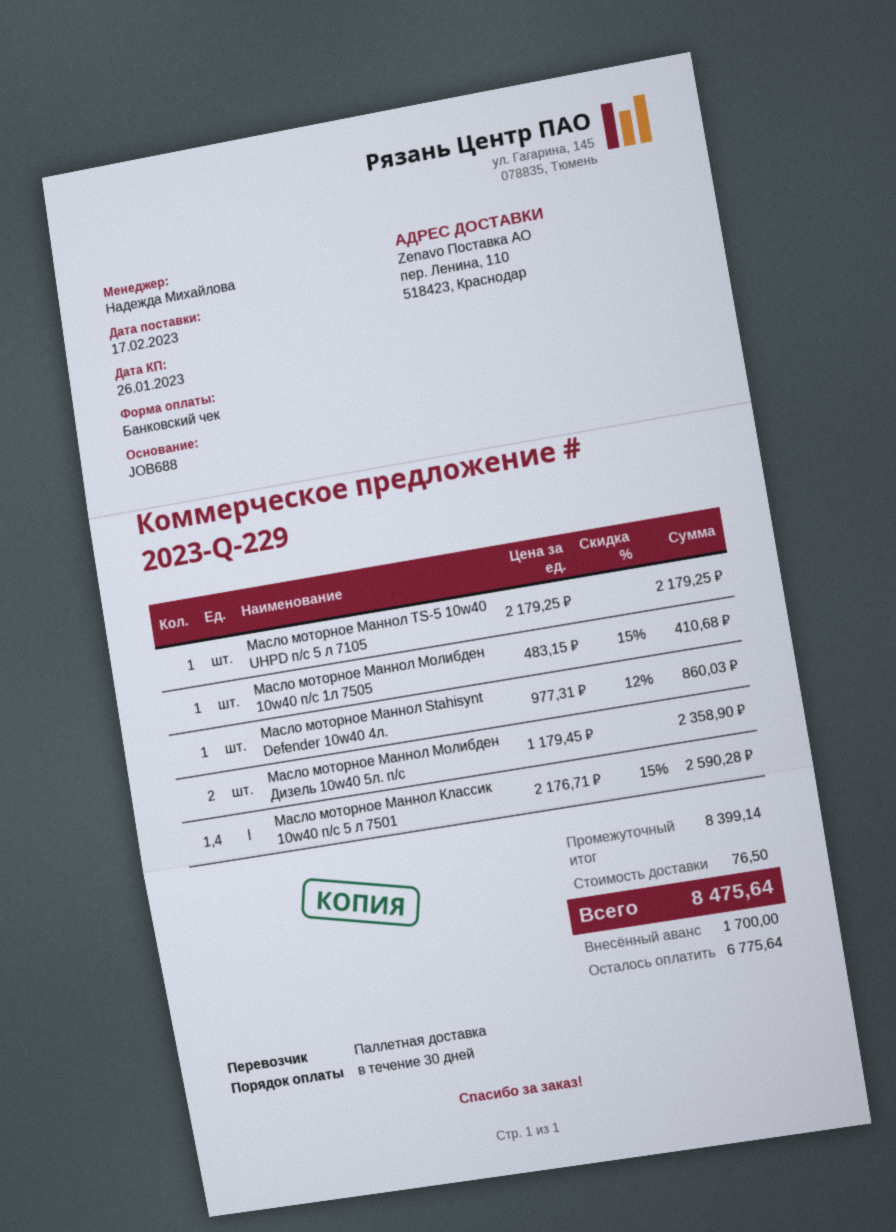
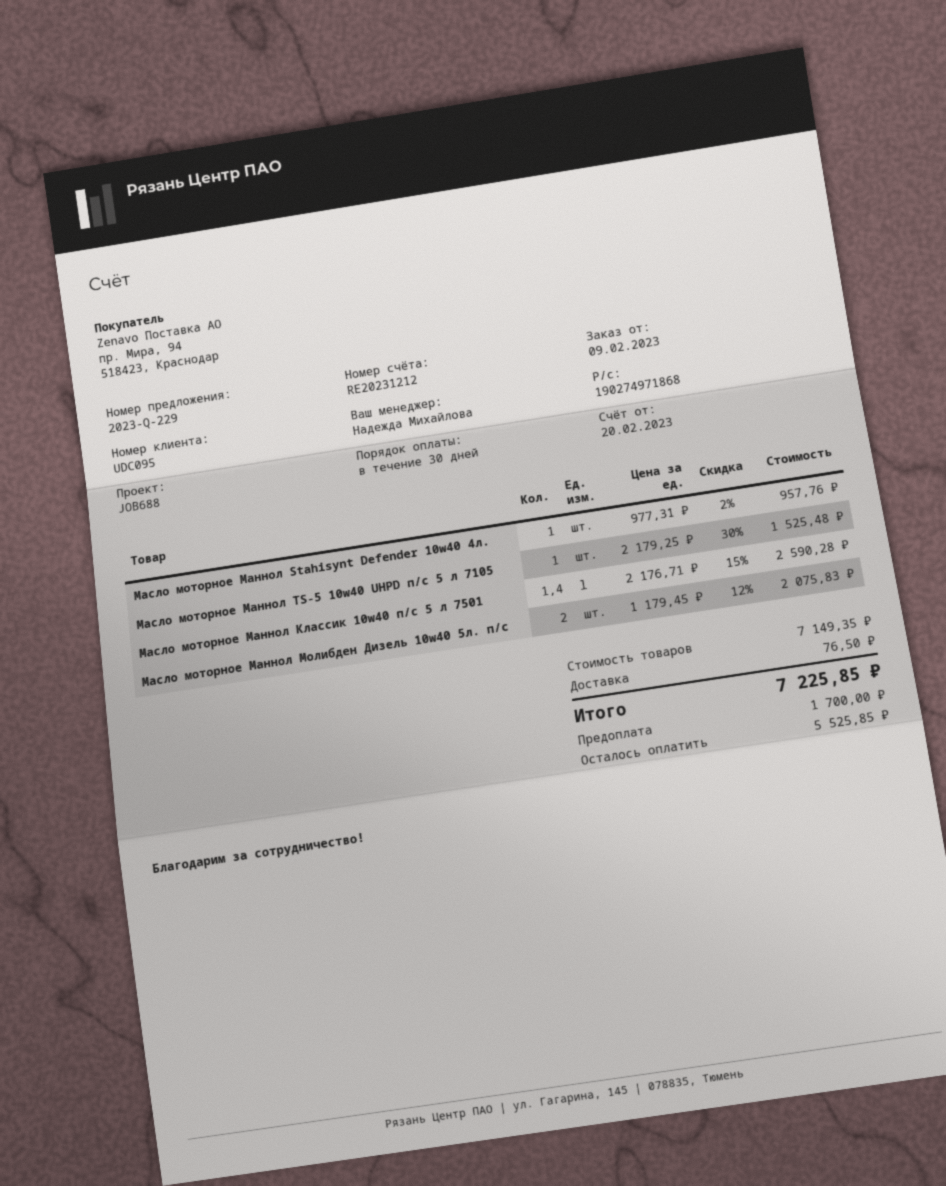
Масло моторное Маннол TS-5 10w40 UHPD п/с 5 л 7105: 1 x 2179.25 = 2179.25 -> 1 x 2179.25 - 30% = 1525.48
Масло моторное Маннол Молибден 10w40 п/с 1л 7505: 1 x 483.15 - 15% = 410.68 -> none
Масло моторное Маннол Stahisynt Defendеr 10w40 4л.: 1 x 977.31 - 12% = 860.03 -> 1 x 977.31 - 2% = 957.76
Масло моторное Маннол Молибден Дизель 10w40 5л. п/с: 2 x 1179.45 = 2358.90 -> 2 x 1179.45 - 12% = 2075.83
subtotal: 8399.14 -> 7149.35
total: 8475.64 -> 7225.85
balance: 6775.64 -> 5525.85

